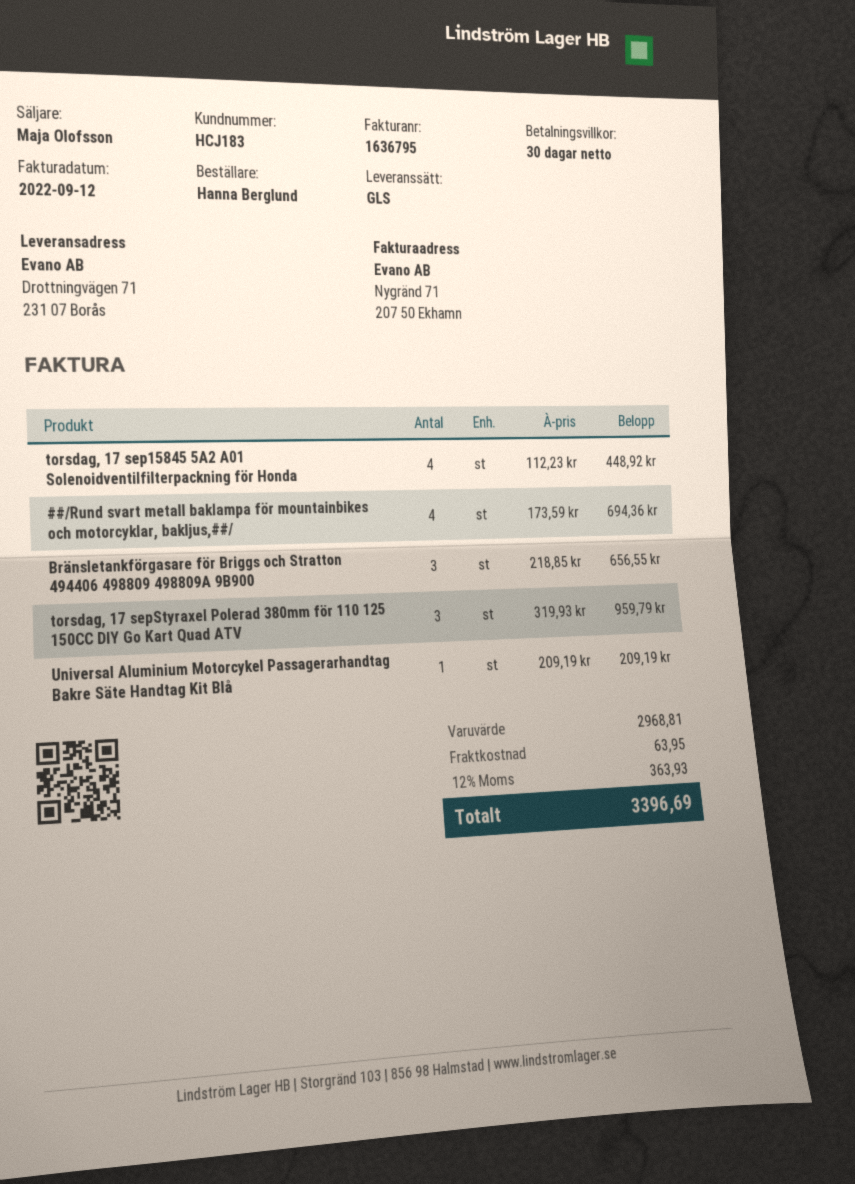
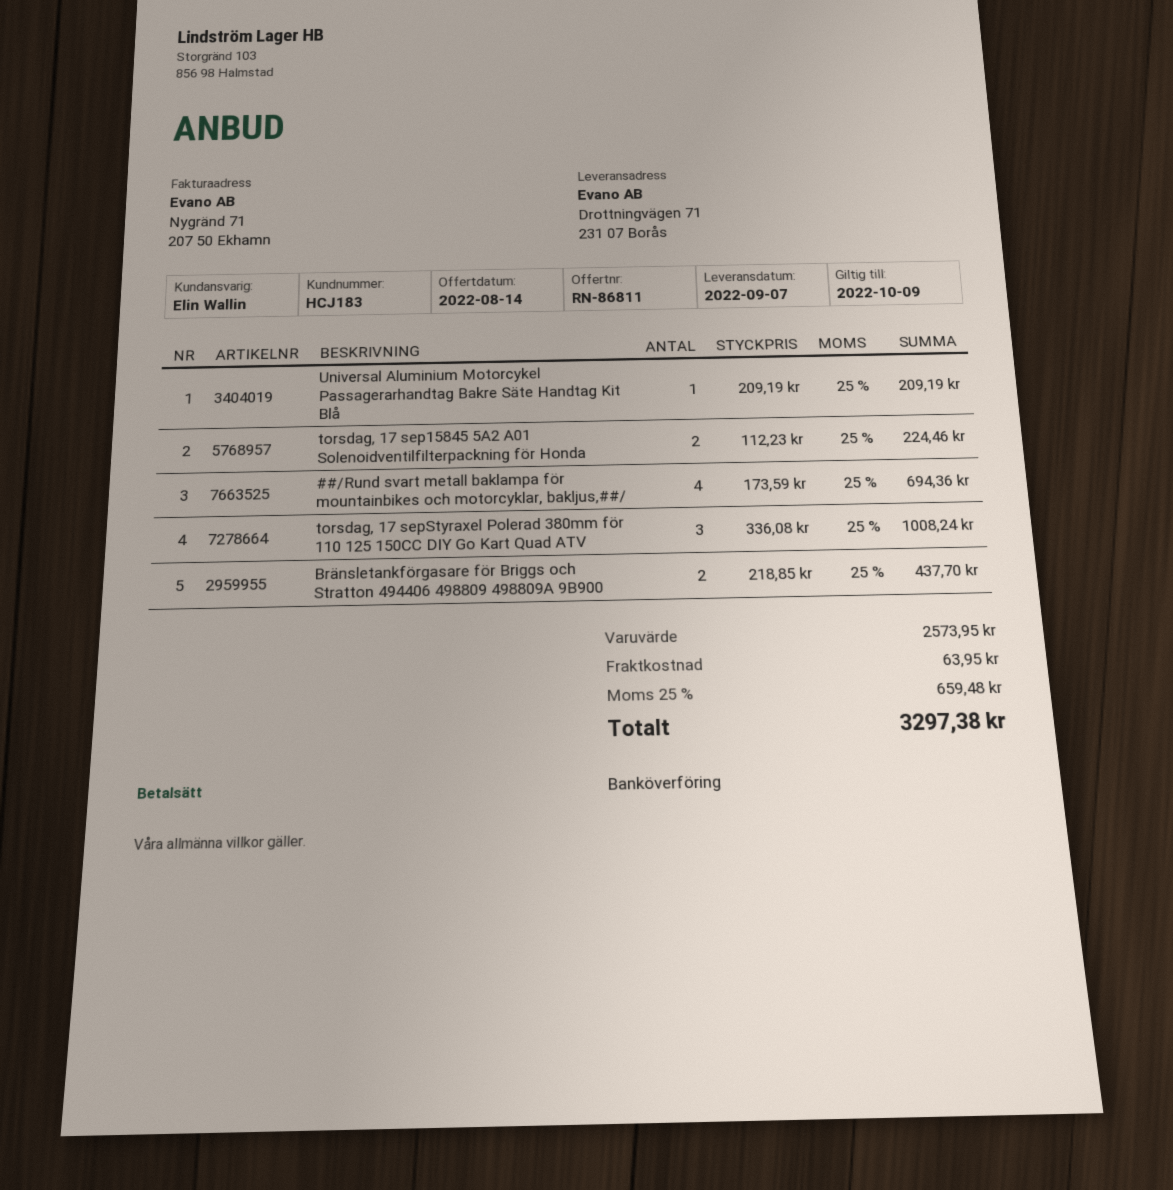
sales rep: Maja Olofsson -> Elin Wallin
torsdag, 17 sep15845 5A2 A01 Solenoidventilfilterpackning för Honda: 4 x 112.23 = 448.92 -> 2 x 112.23 = 224.46
Bränsletankförgasare för Briggs och Stratton 494406 498809 498809A 9B900: 3 x 218.85 = 656.55 -> 2 x 218.85 = 437.70
torsdag, 17 sepStyraxel Polerad 380mm för 110 125 150CC DIY Go Kart Quad ATV: 3 x 319.93 = 959.79 -> 3 x 336.08 = 1008.24
subtotal: 2968.81 -> 2573.95
tax: 12% = 363.93 -> 25% = 659.48
total: 3396.69 -> 3297.38

